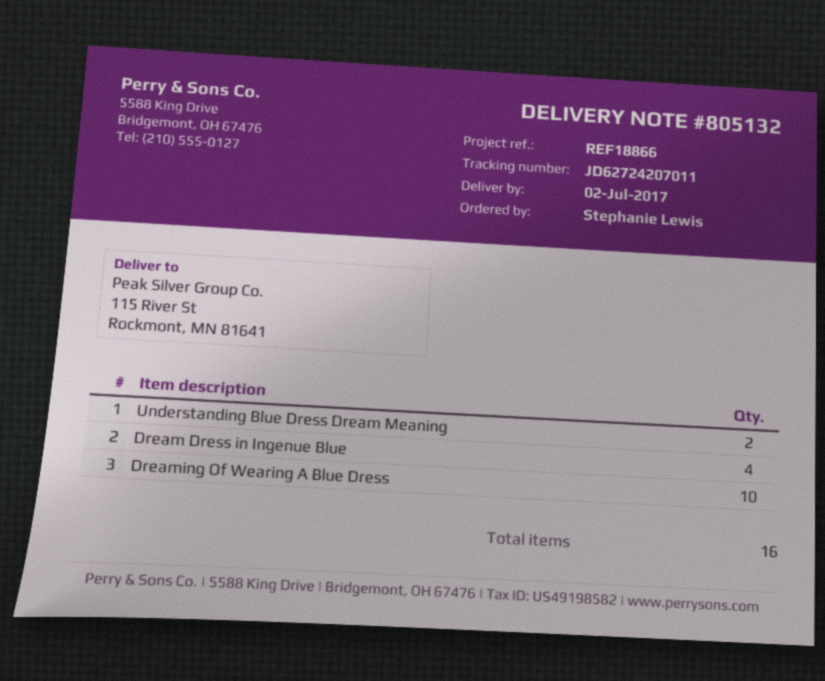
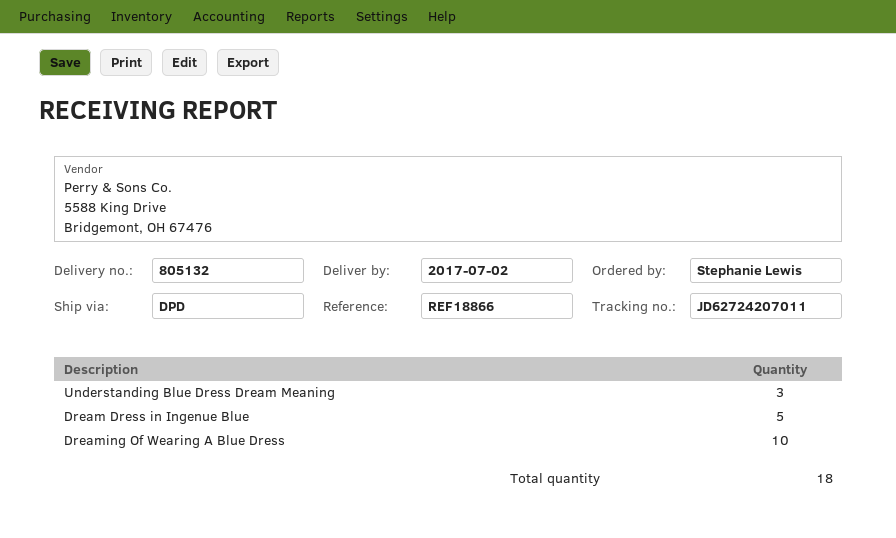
Understanding Blue Dress Dream Meaning: 2 -> 3
Dream Dress in Ingenue Blue: 4 -> 5
total quantity: 16 -> 18

